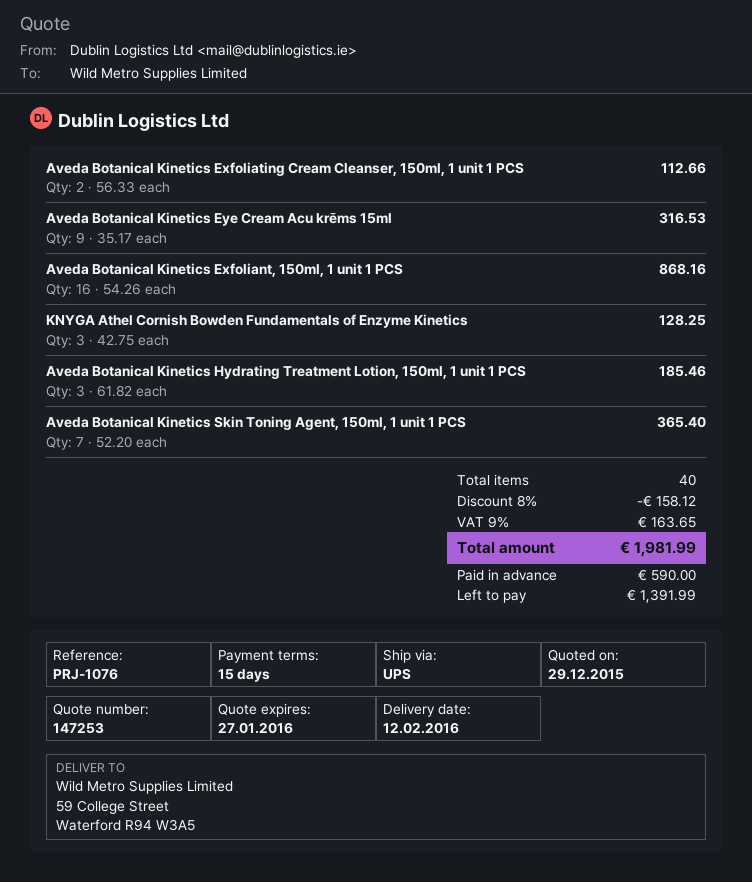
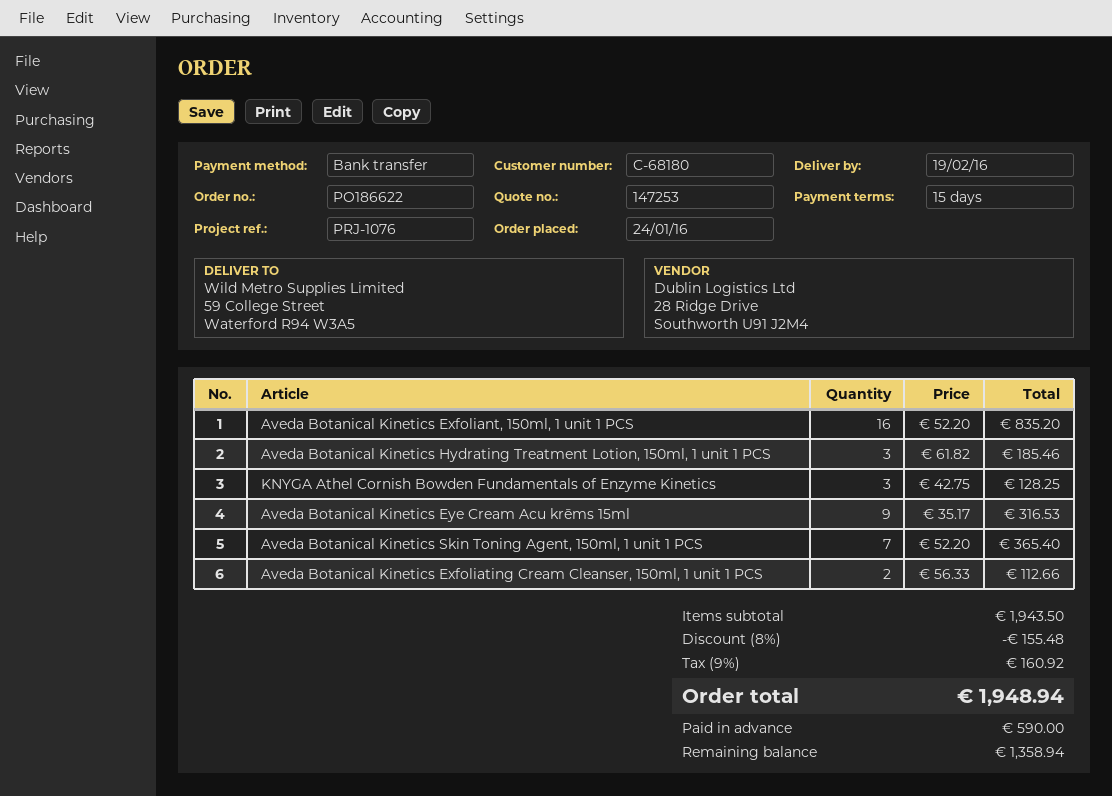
delivery date: 2016-02-12 -> 2016-02-19
Aveda Botanical Kinetics Exfoliant, 150ml, 1 unit 1 PCS: 16 x 54.26 = 868.16 -> 16 x 52.20 = 835.20
discount: 8% = 158.12 -> 8% = 155.48
tax: 9% = 163.65 -> 9% = 160.92
total: 1981.99 -> 1948.94
balance: 1391.99 -> 1358.94

